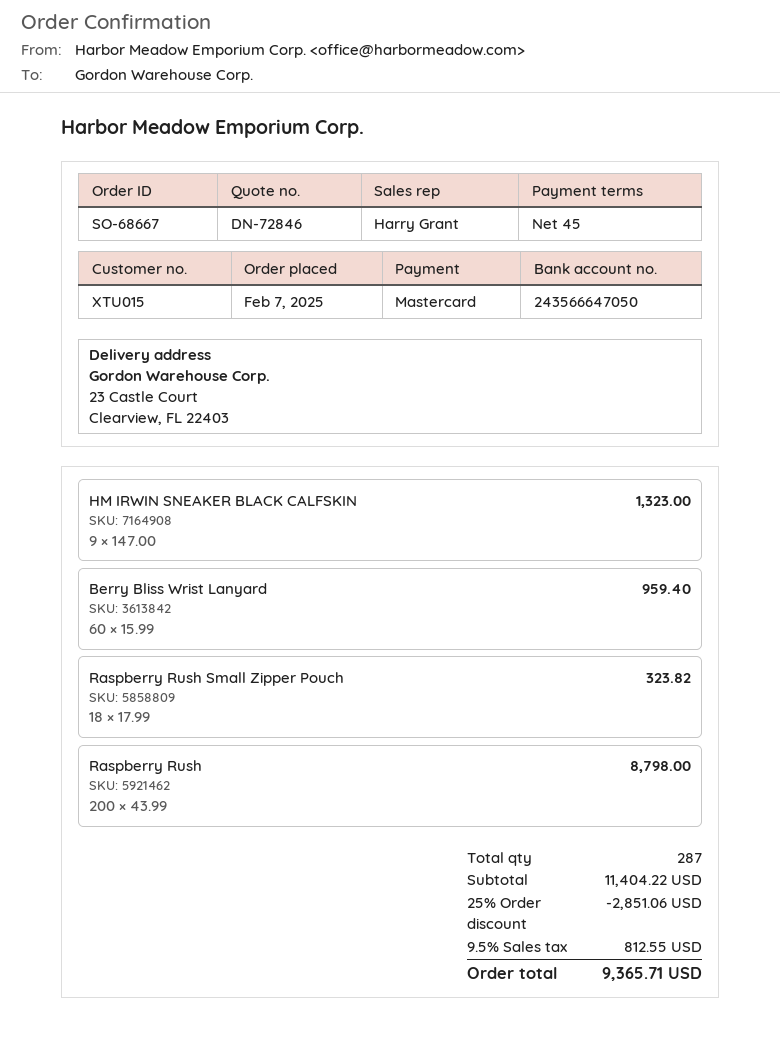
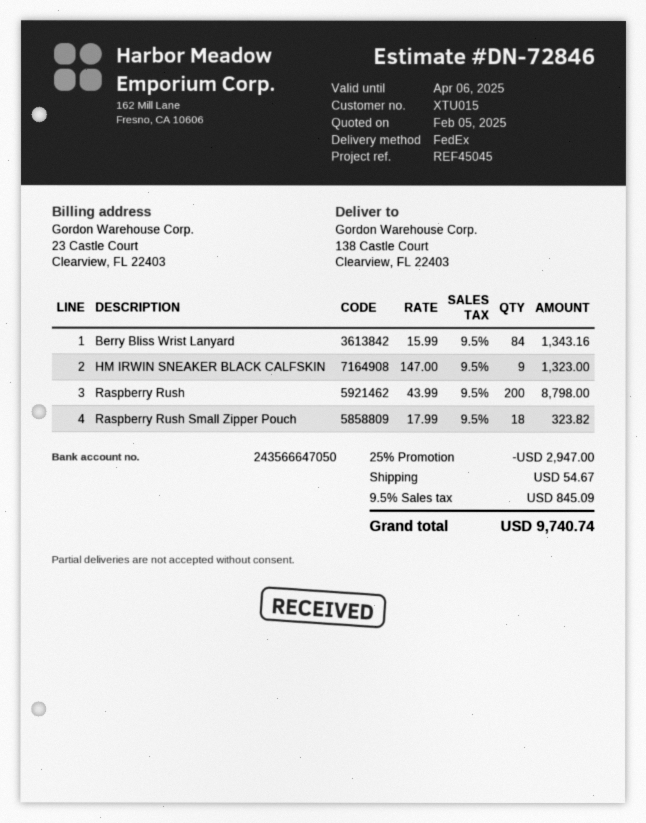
ship to: 23 Castle Court, Clearview, FL 22403 -> 138 Castle Court, Clearview, FL 22403
Berry Bliss Wrist Lanyard: 60 x 15.99 = 959.40 -> 84 x 15.99 = 1343.16
discount: 25% = 2851.06 -> 25% = 2947.00
shipping: none -> 54.67
tax: 9.5% = 812.55 -> 9.5% = 845.09
total: 9365.71 -> 9740.74

